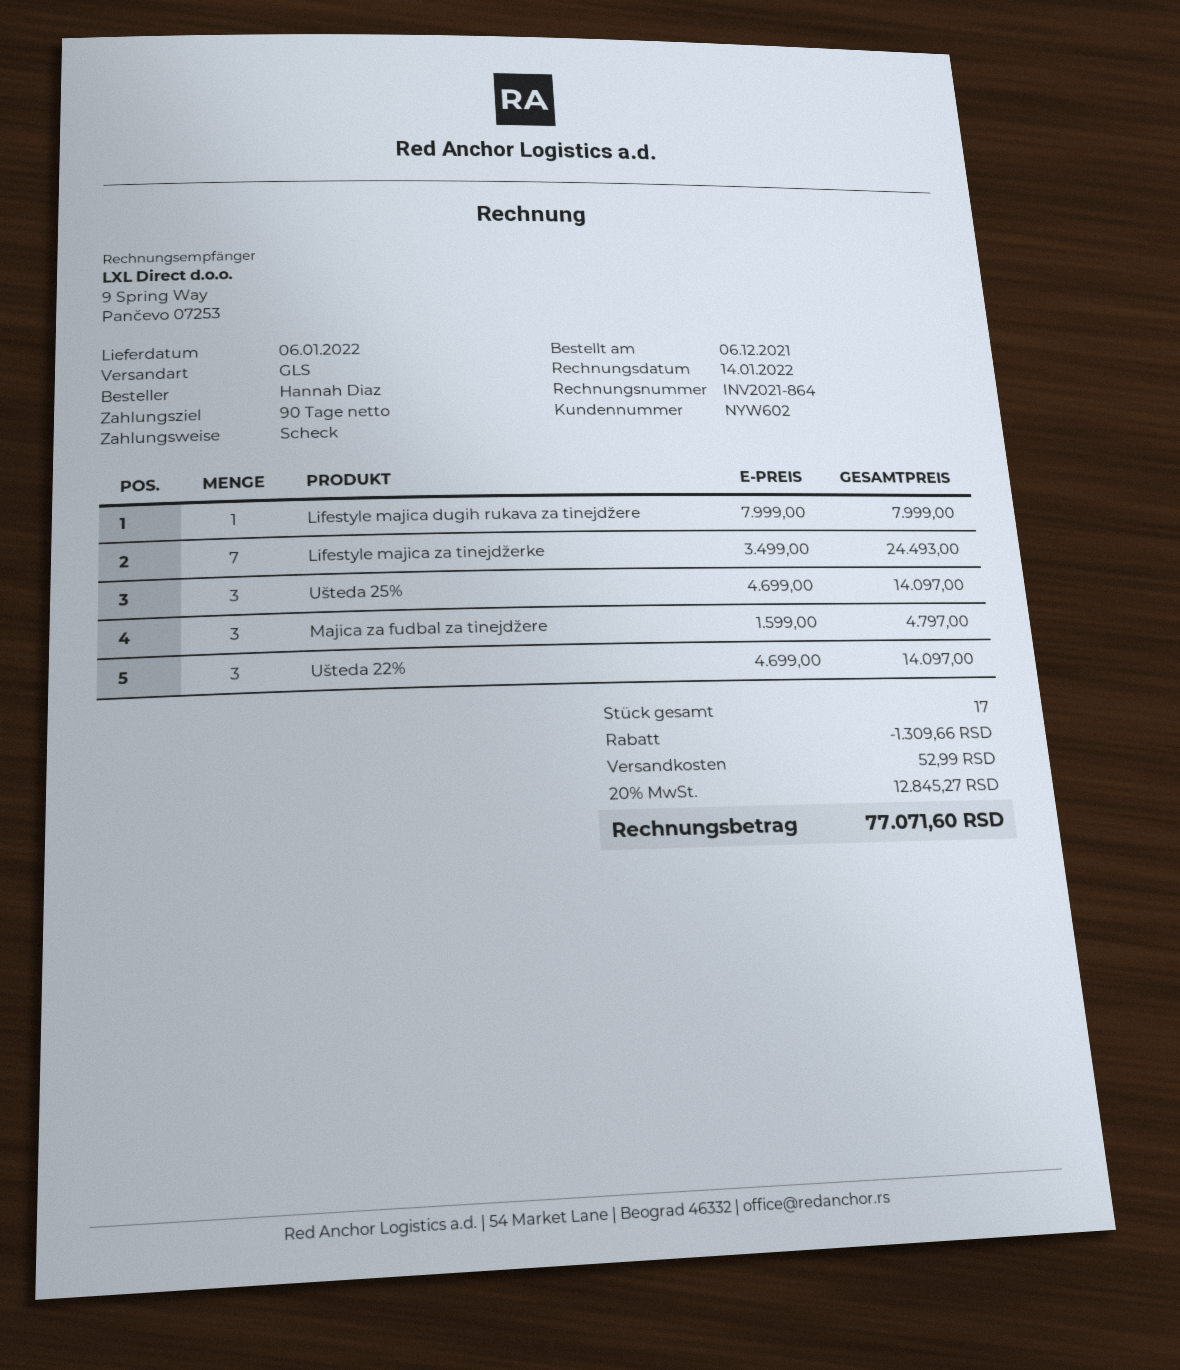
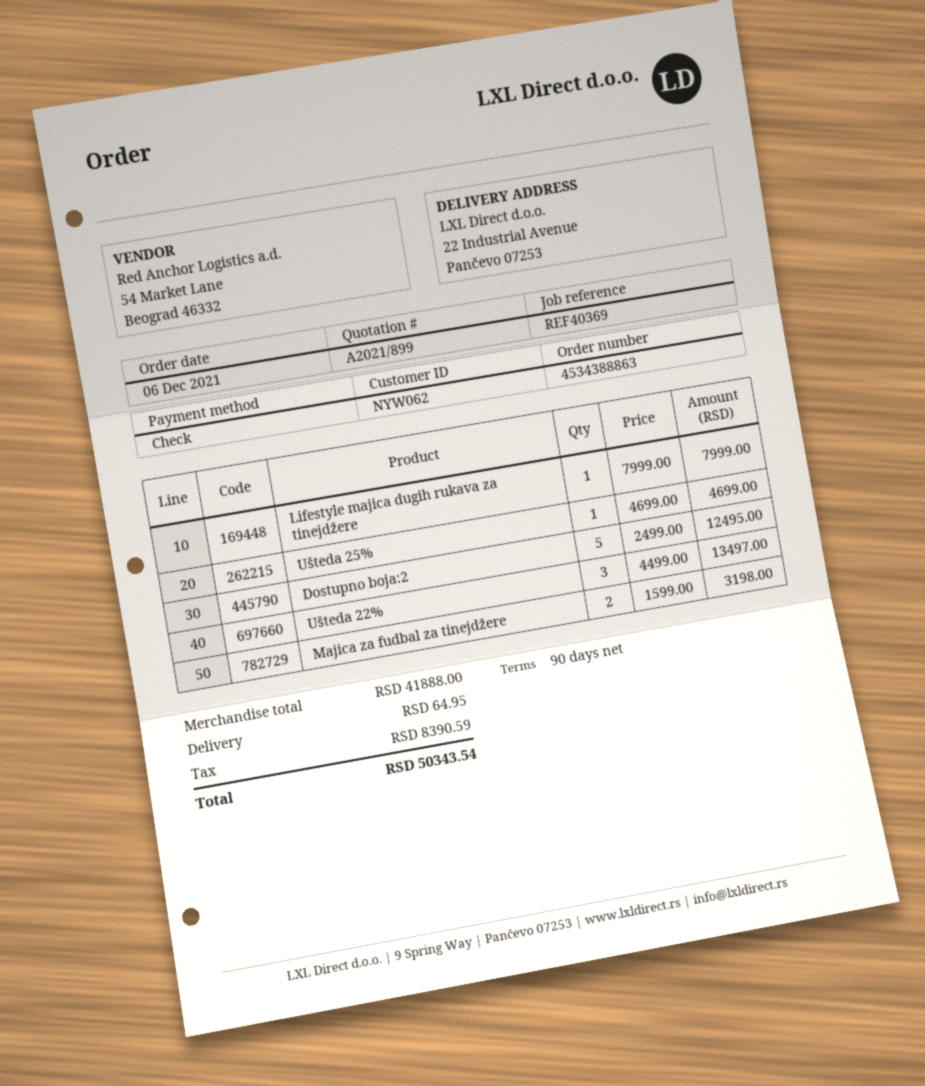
customer number: NYW602 -> NYW062
Lifestyle majica za tinejdžerke: 7 x 3499.00 = 24493.00 -> none
Ušteda 25%: 3 x 4699.00 = 14097.00 -> 1 x 4699.00 = 4699.00
Majica za fudbal za tinejdžere: 3 x 1599.00 = 4797.00 -> 2 x 1599.00 = 3198.00
Ušteda 22%: 3 x 4699.00 = 14097.00 -> 3 x 4499.00 = 13497.00
Dostupno boja:2: none -> 5 x 2499.00 = 12495.00
discount: 1309.66 -> none
shipping: 52.99 -> 64.95
tax: 12845.27 -> 8390.59
total: 77071.60 -> 50343.54

